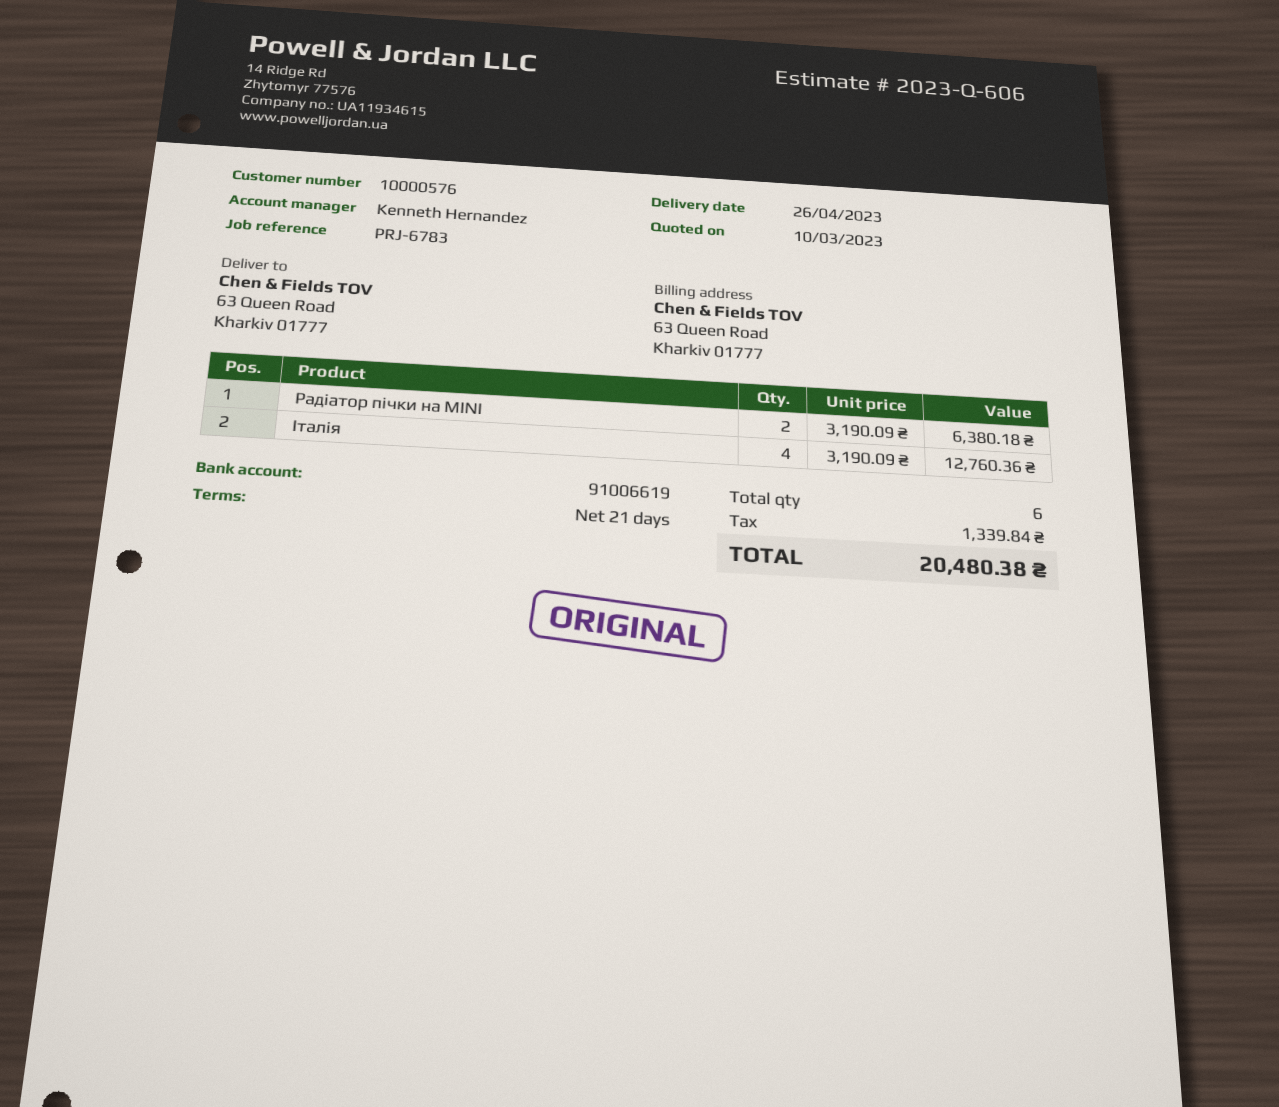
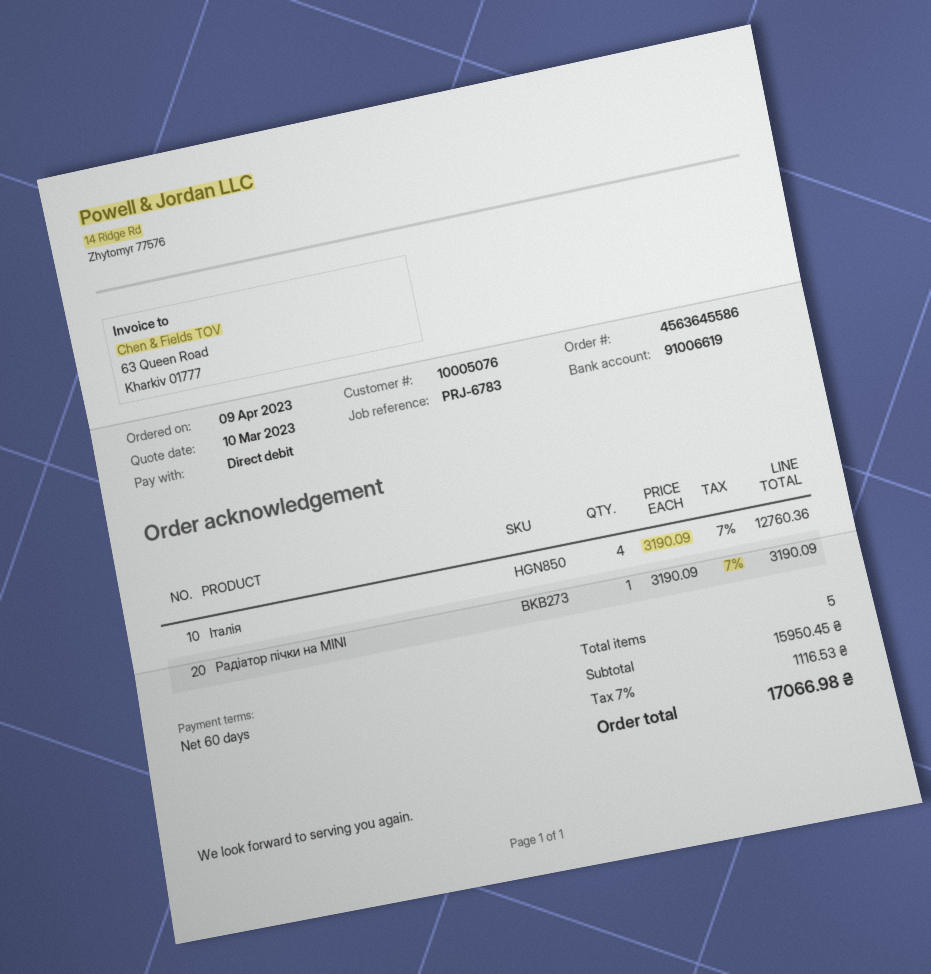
payment terms: 21 days -> 60 days
customer number: 10000576 -> 10005076
Радіатор пічки на MINI: 2 x 3190.09 = 6380.18 -> 1 x 3190.09 = 3190.09
total quantity: 6 -> 5
tax: 1339.84 -> 1116.53
total: 20480.38 -> 17066.98

